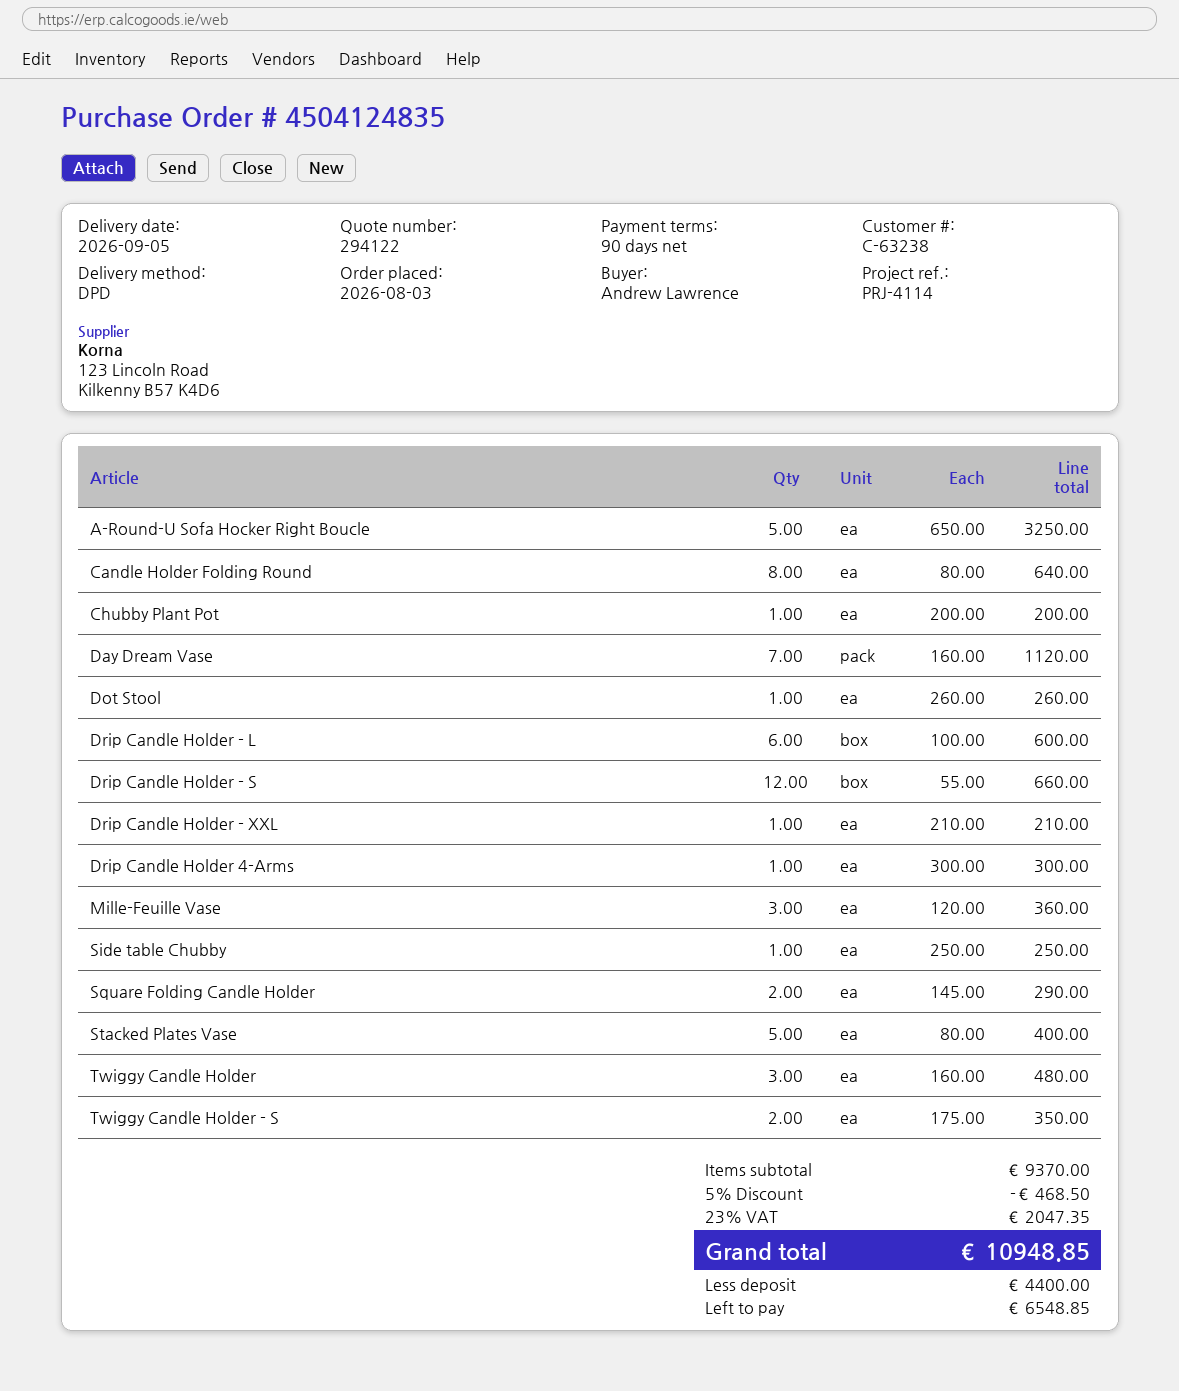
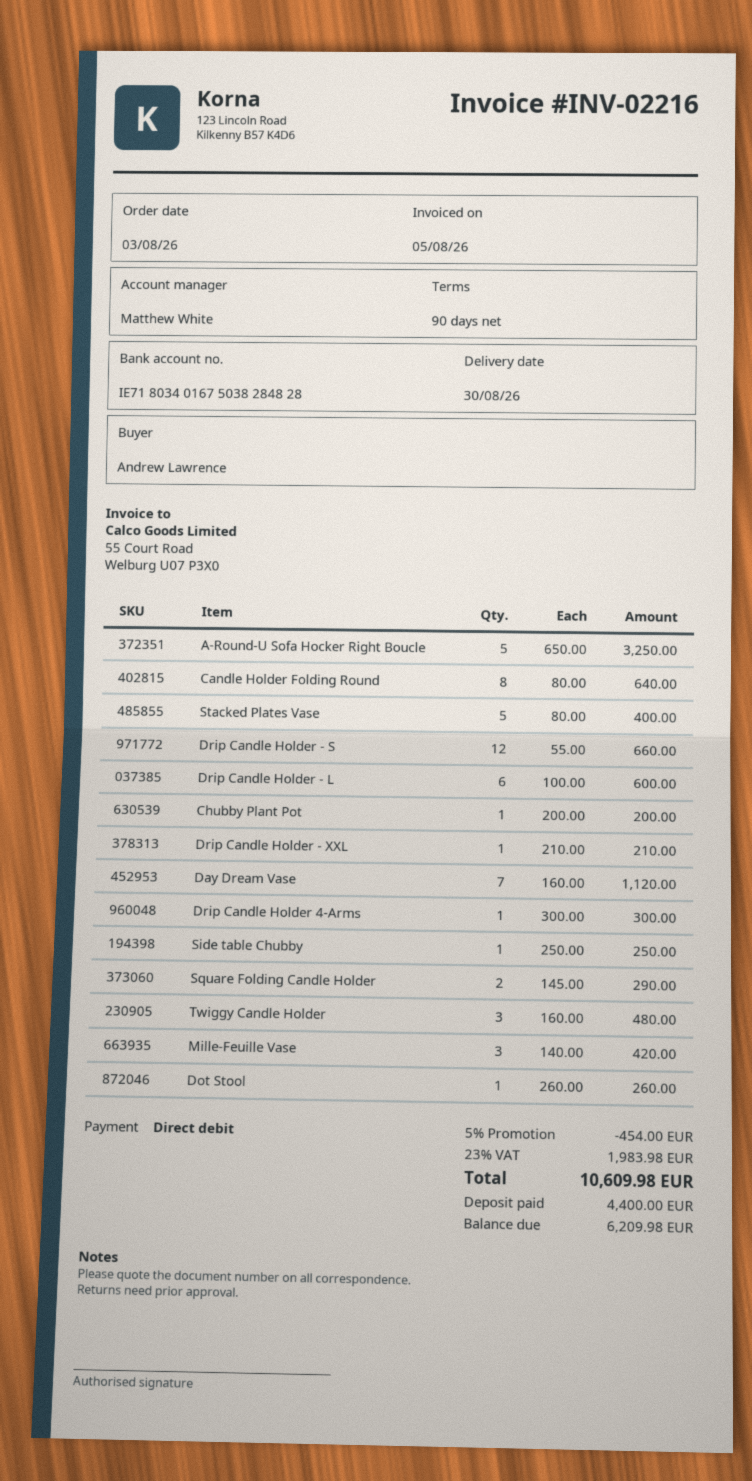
delivery date: 2026-09-05 -> 2026-08-30
Mille-Feuille Vase: 3 x 120.00 = 360.00 -> 3 x 140.00 = 420.00
Twiggy Candle Holder - S: 2 x 175.00 = 350.00 -> none
discount: 5% = 468.50 -> 5% = 454.00
tax: 23% = 2047.35 -> 23% = 1983.98
total: 10948.85 -> 10609.98
balance: 6548.85 -> 6209.98

